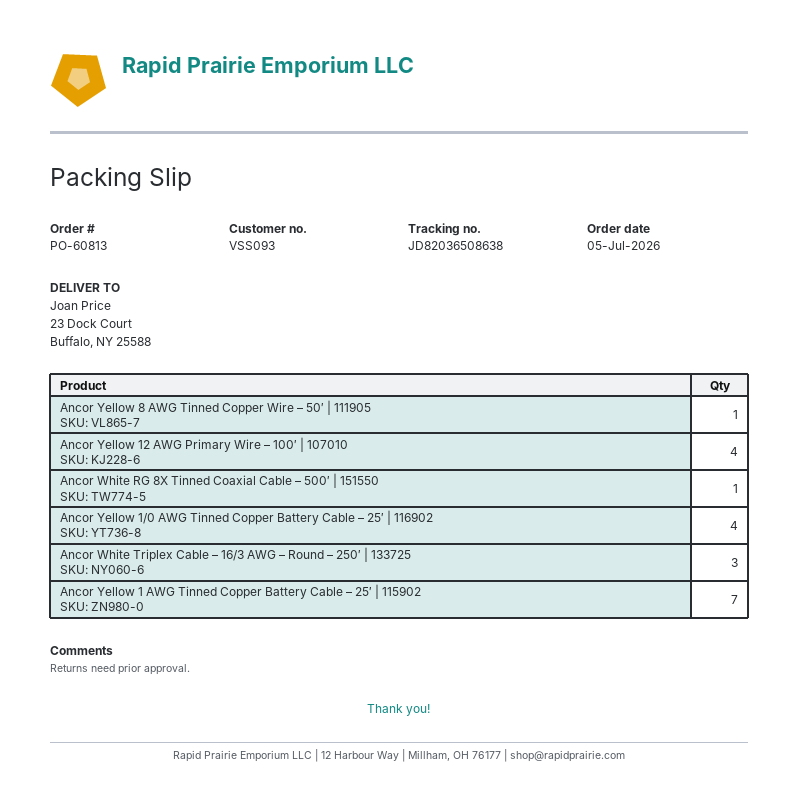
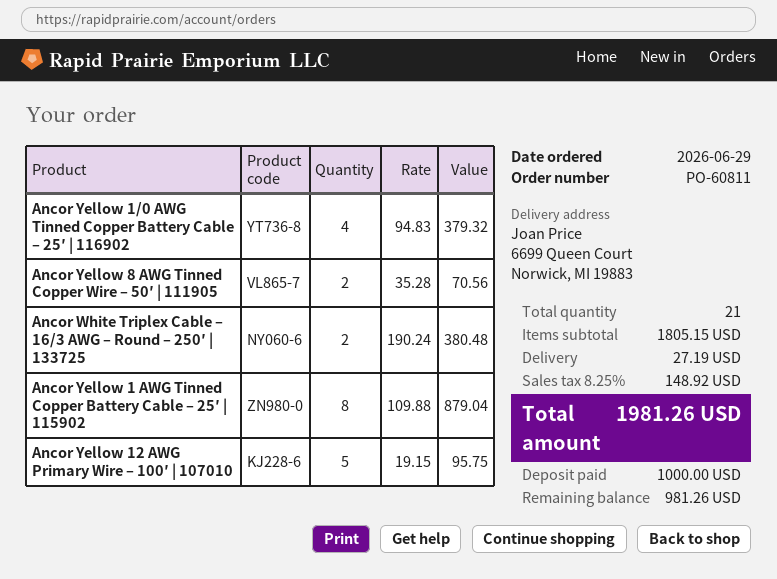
order number: PO-60813 -> PO-60811
order date: 2026-07-05 -> 2026-06-29
ship to: 23 Dock Court, Buffalo, NY 25588 -> 6699 Queen Court, Norwick, MI 19883
Ancor Yellow 8 AWG Tinned Copper Wire – 50′ | 111905: 1 -> 2
Ancor Yellow 12 AWG Primary Wire – 100′ | 107010: 4 -> 5
Ancor White RG 8X Tinned Coaxial Cable – 500′ | 151550: 1 -> none
Ancor White Triplex Cable – 16/3 AWG – Round – 250′ | 133725: 3 -> 2
Ancor Yellow 1 AWG Tinned Copper Battery Cable – 25′ | 115902: 7 -> 8

